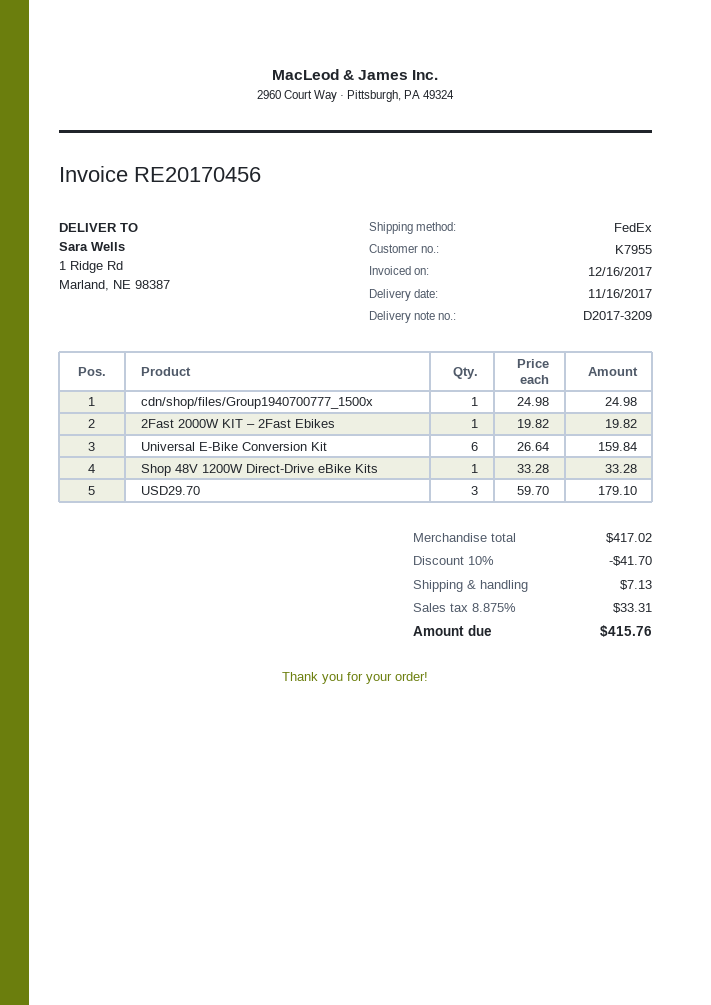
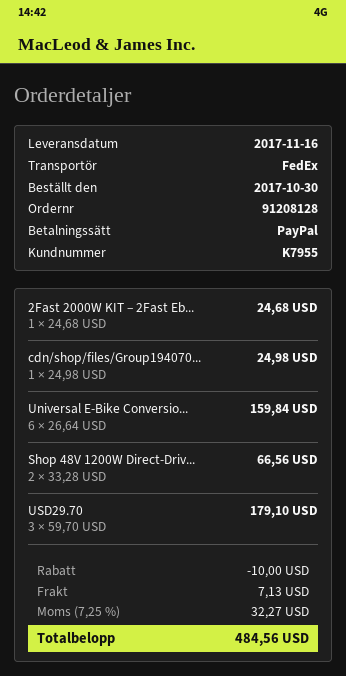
2Fast 2000W KIT – 2Fast Ebikes: 1 x 19.82 = 19.82 -> 1 x 24.68 = 24.68
Shop 48V 1200W Direct-Drive eBike Kits: 1 x 33.28 = 33.28 -> 2 x 33.28 = 66.56
discount: 41.70 -> 10.00
tax: 8.875% = 33.31 -> 7.25% = 32.27
total: 415.76 -> 484.56

